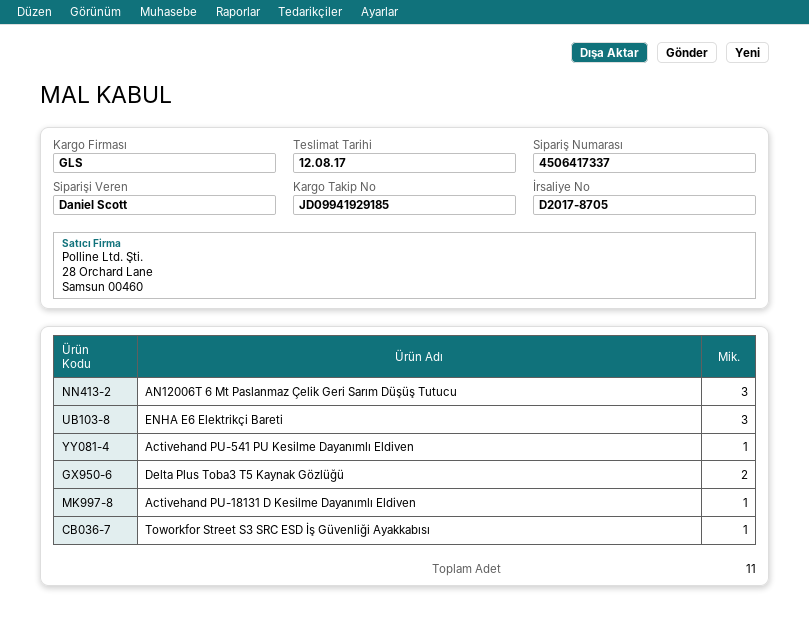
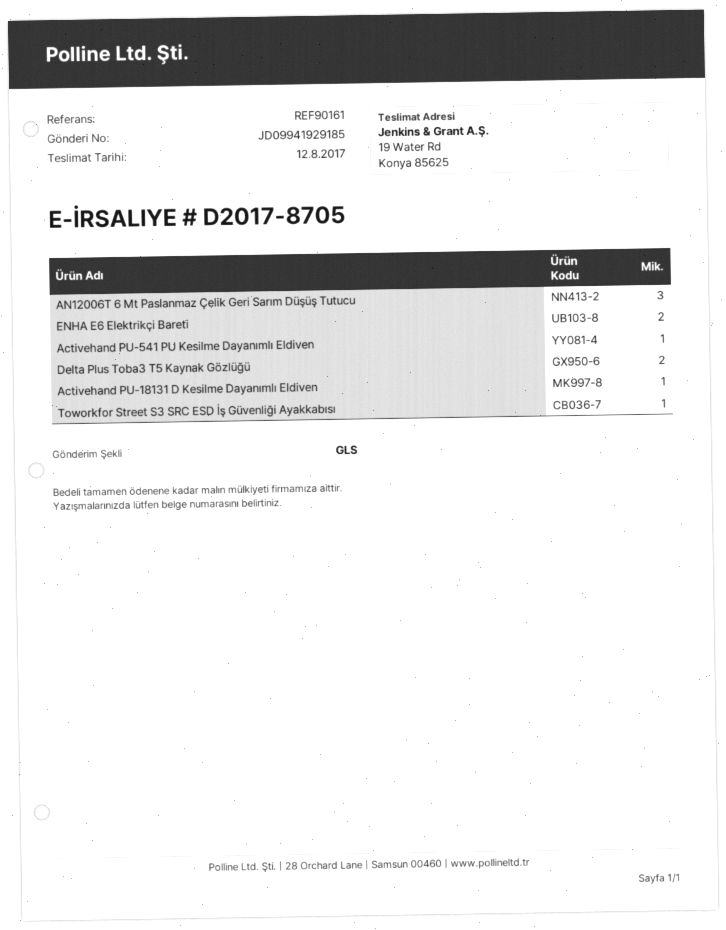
ENHA E6 Elektrikçi Bareti: 3 -> 2

